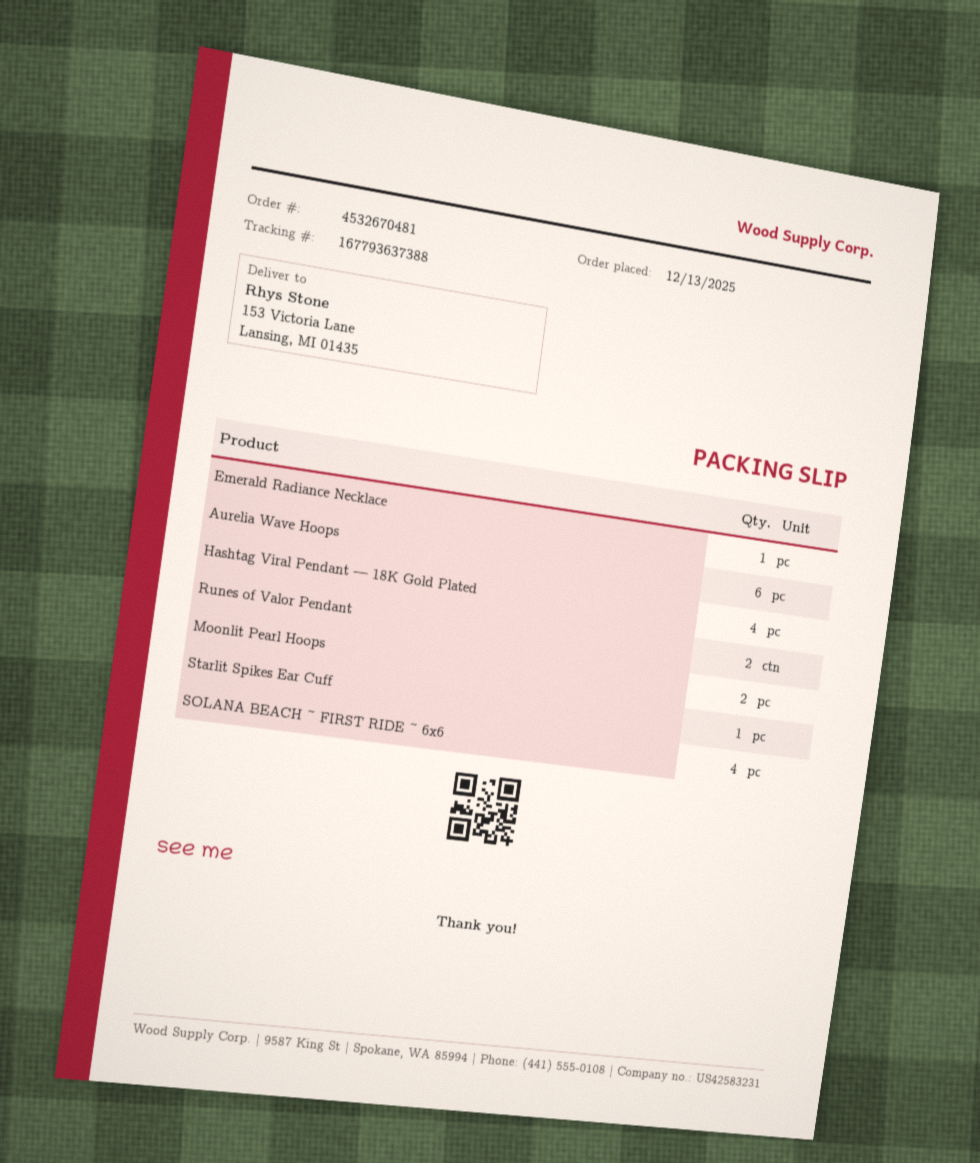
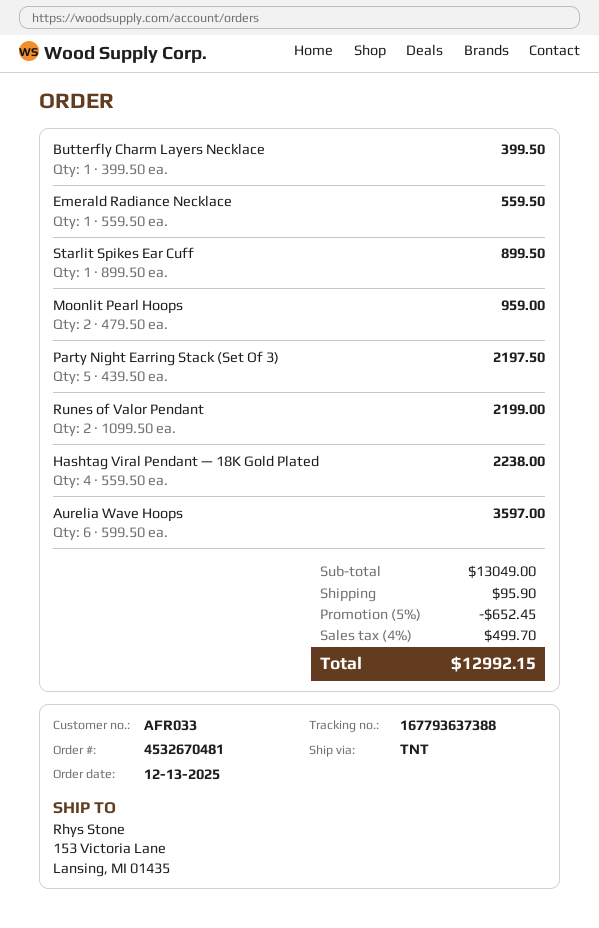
SOLANA BEACH ~ FIRST RIDE ~ 6x6: 4 -> none
Butterfly Charm Layers Necklace: none -> 1
Party Night Earring Stack (Set Of 3): none -> 5

